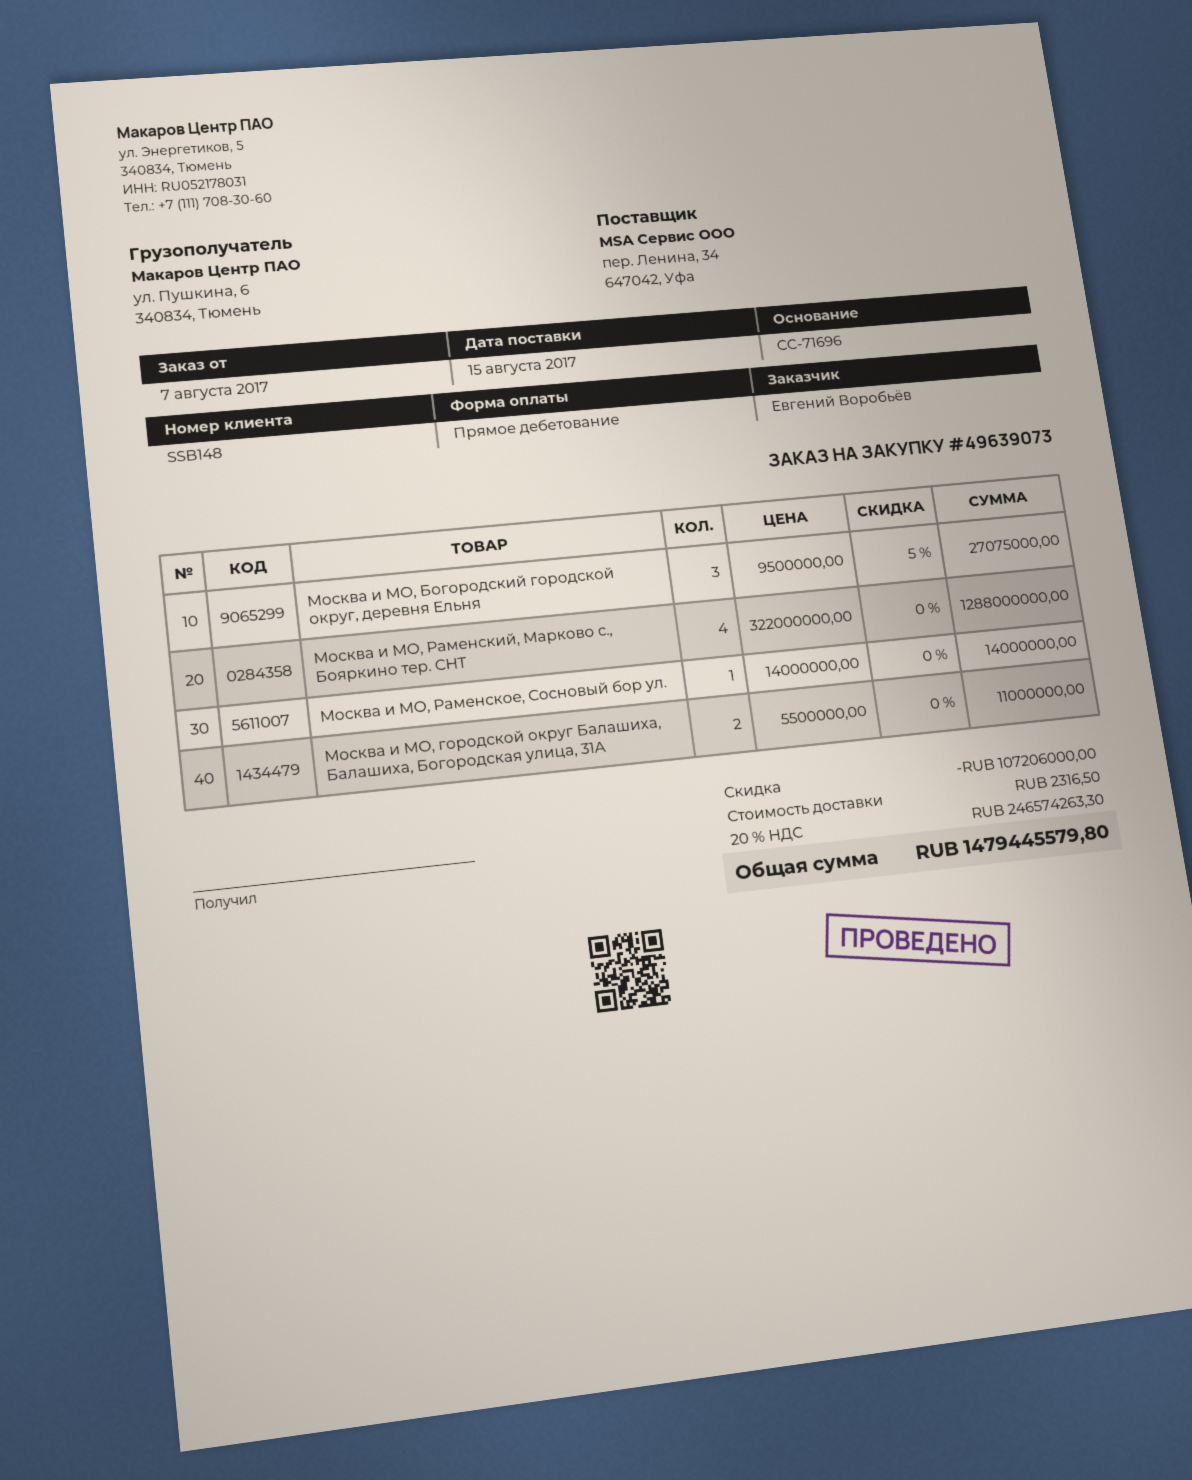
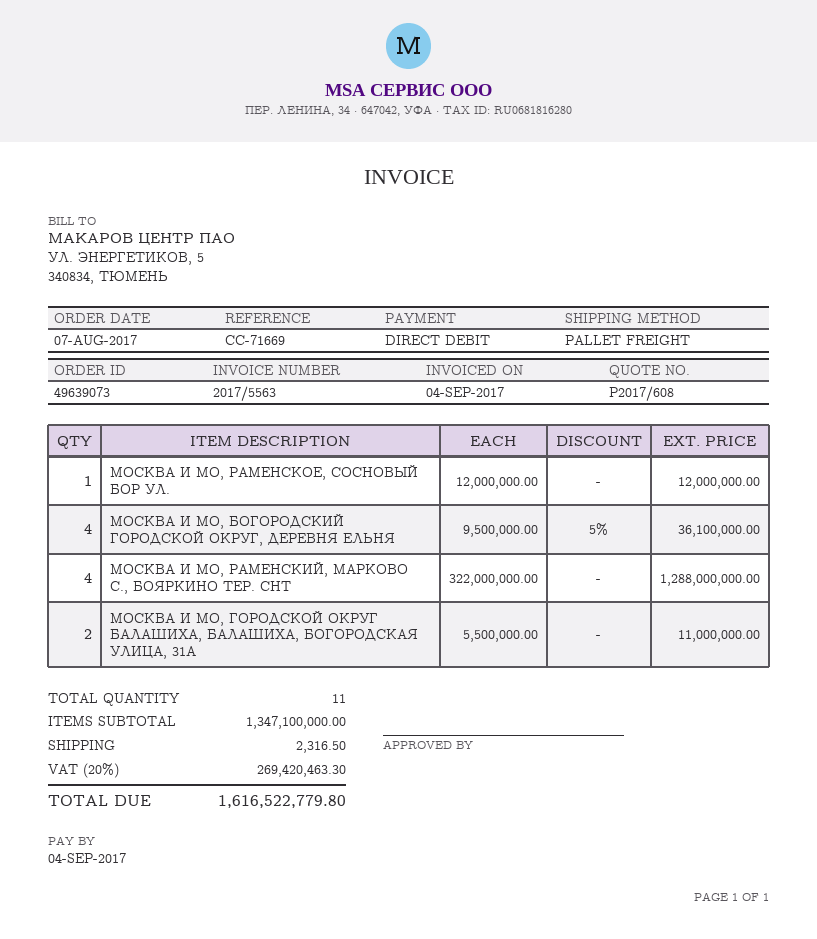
reference: CC-71696 -> CC-71669
Москва и МО, Богородский городской округ, деревня Ельня: 3 x 9500000.00 - 5% = 27075000.00 -> 4 x 9500000.00 - 5% = 36100000.00
Москва и МО, Раменское, Сосновый бор ул.: 1 x 14000000.00 = 14000000.00 -> 1 x 12000000.00 = 12000000.00
discount: 107206000.00 -> none
tax: 20% = 246574263.30 -> 20% = 269420463.30
total: 1479445579.80 -> 1616522779.80

